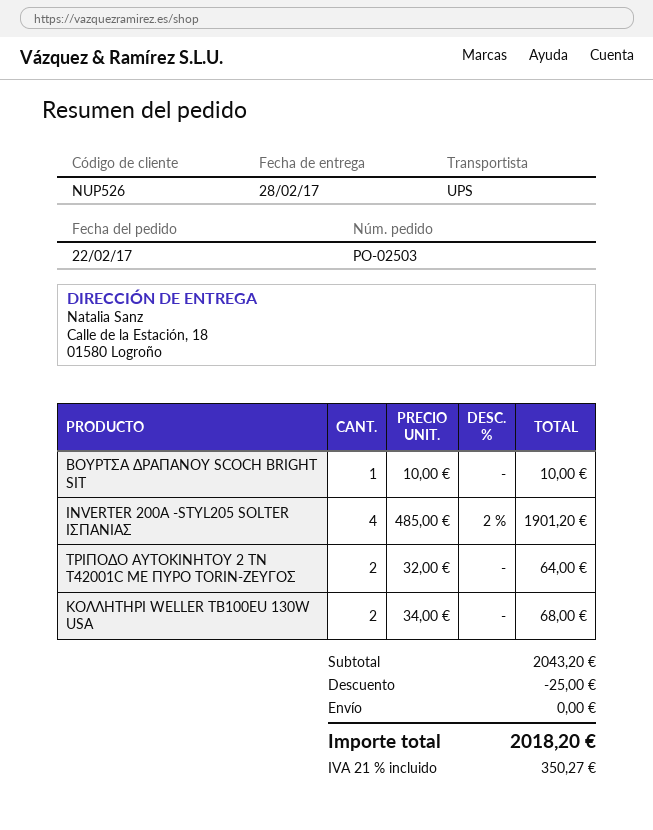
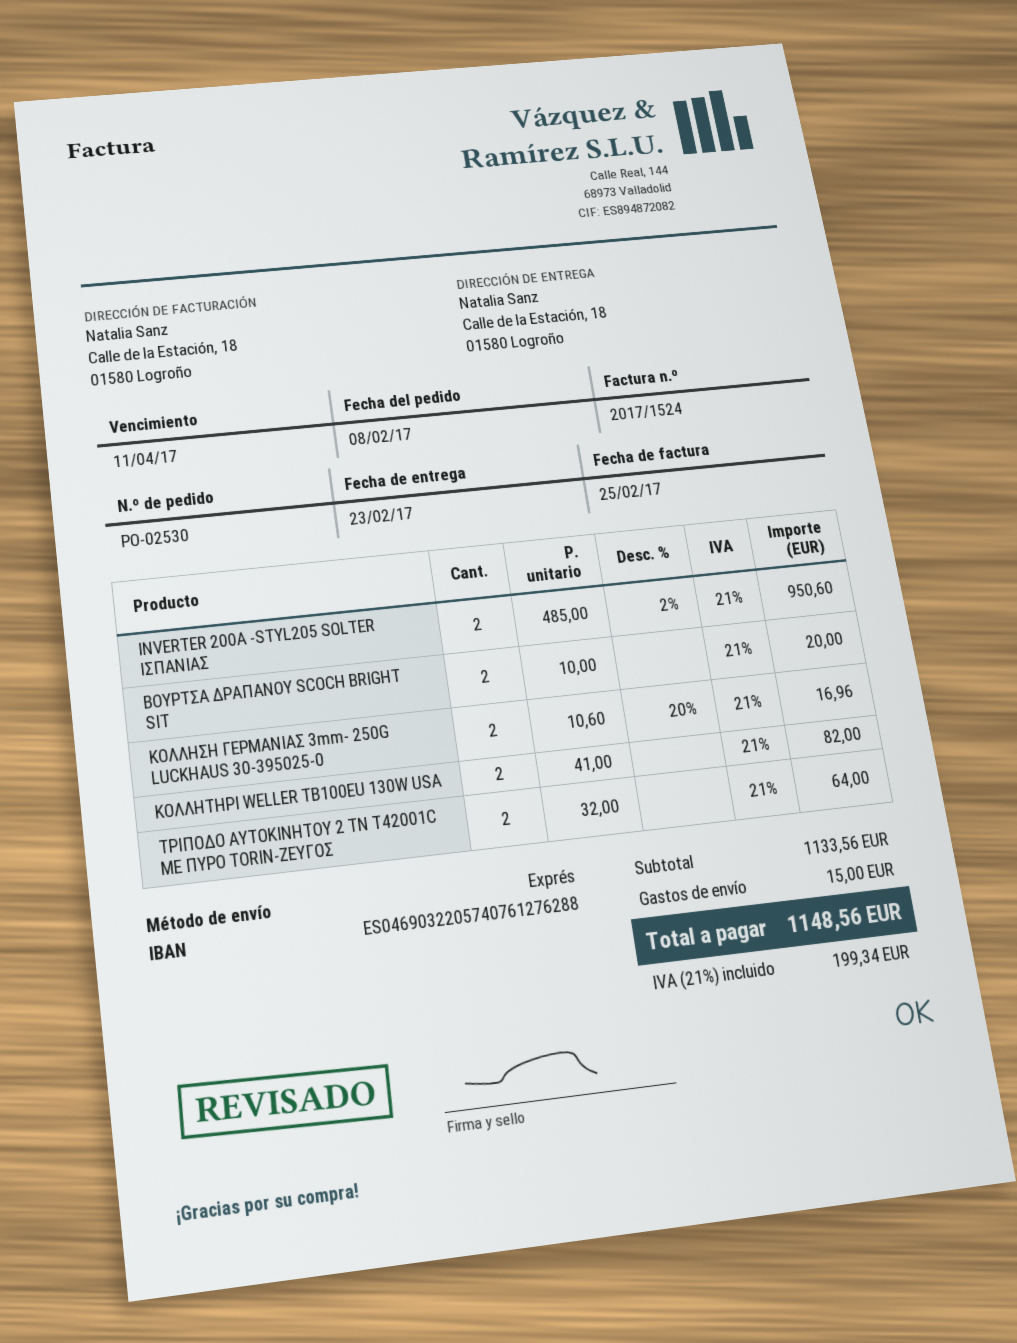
order number: PO-02503 -> PO-02530
order date: 2017-02-22 -> 2017-02-08
delivery date: 2017-02-28 -> 2017-02-23
shipping method: UPS -> express
ΒΟΥΡΤΣΑ ΔΡΑΠΑΝΟΥ SCOCH BRIGHT SIT: 1 x 10.00 = 10.00 -> 2 x 10.00 = 20.00
INVERTER 200A -STYL205 SOLTER ΙΣΠΑΝΙΑΣ: 4 x 485.00 - 2% = 1901.20 -> 2 x 485.00 - 2% = 950.60
ΚΟΛΛΗΤΗΡΙ WELLER TB100EU 130W USA: 2 x 34.00 = 68.00 -> 2 x 41.00 = 82.00
ΚΟΛΛΗΣΗ ΓΕΡΜΑΝΙΑΣ 3mm- 250G LUCKHAUS 30-395025-0: none -> 2 x 10.60 - 20% = 16.96
subtotal: 2043.20 -> 1133.56
discount: 25.00 -> none
shipping: 0.00 -> 15.00
tax: 21% = 350.27 -> 21% = 199.34
total: 2018.20 -> 1148.56

